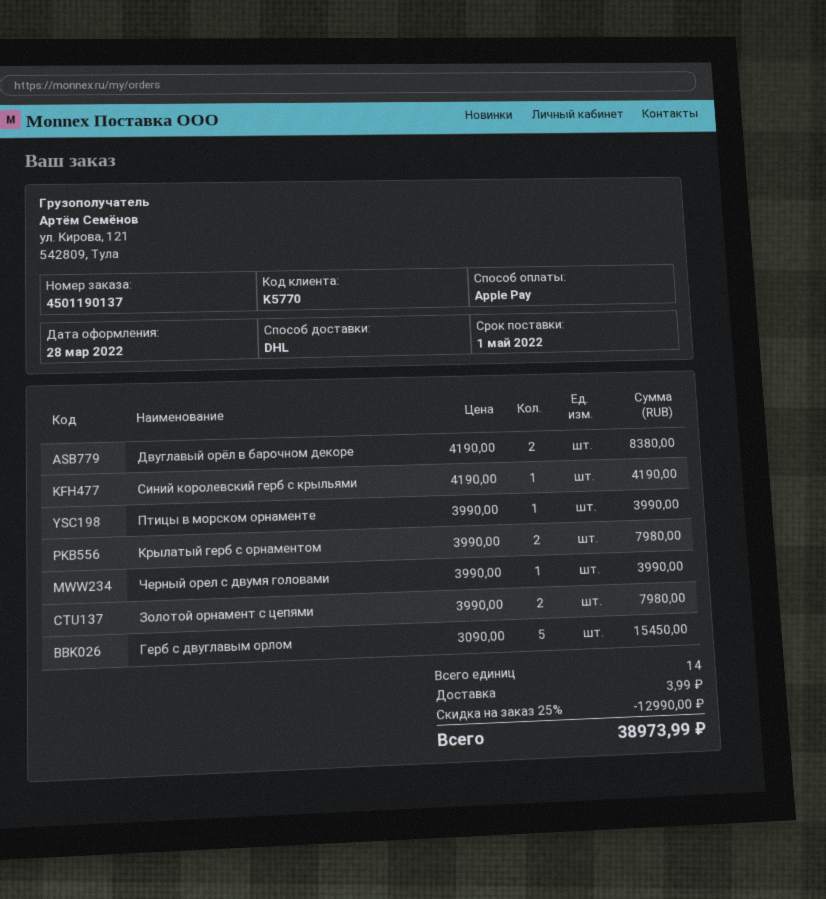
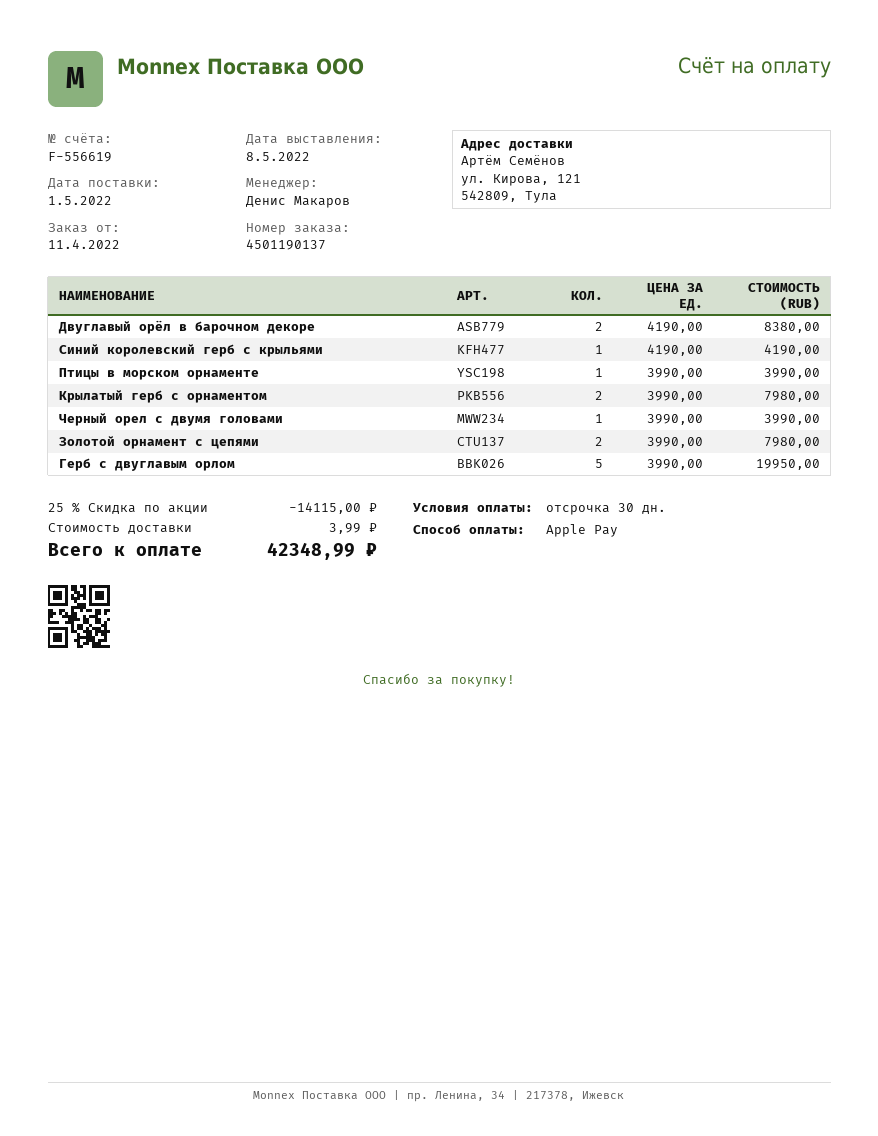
order date: 2022-03-28 -> 2022-04-11
Герб с двуглавым орлом: 5 x 3090.00 = 15450.00 -> 5 x 3990.00 = 19950.00
discount: 25% = 12990.00 -> 25% = 14115.00
total: 38973.99 -> 42348.99

